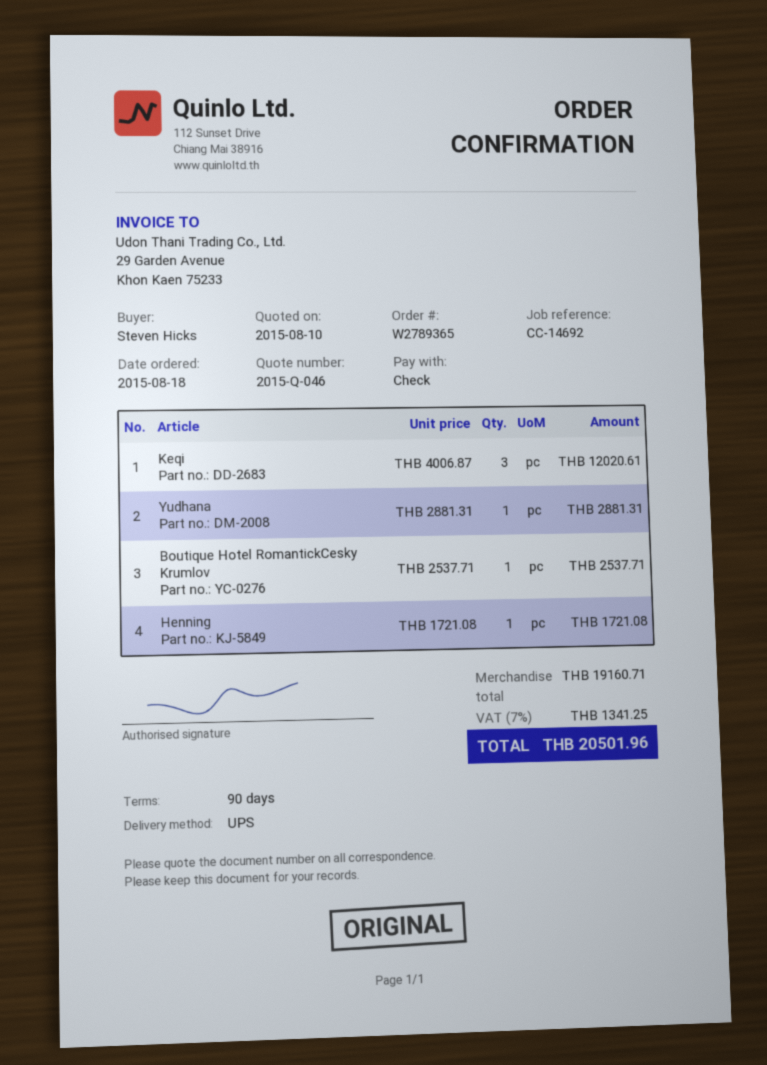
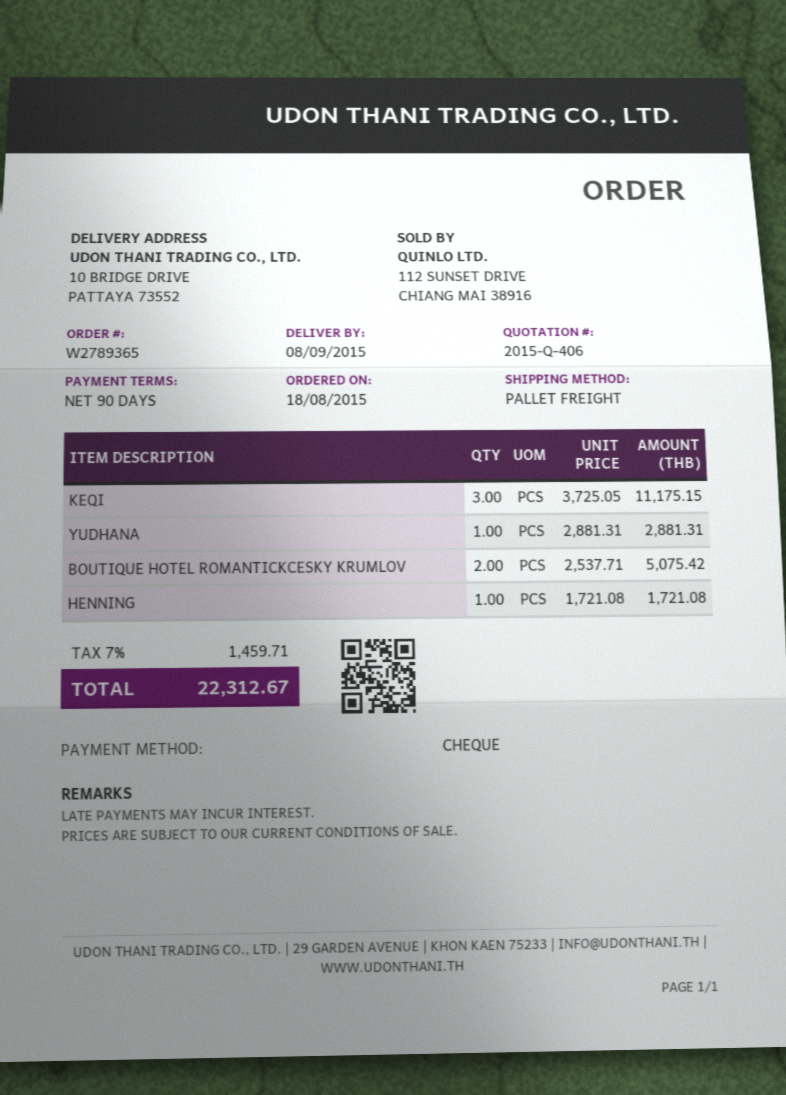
quote number: 2015-Q-046 -> 2015-Q-406
shipping method: UPS -> pallet freight
Keqi: 3 x 4006.87 = 12020.61 -> 3 x 3725.05 = 11175.15
Boutique Hotel RomantickCesky Krumlov: 1 x 2537.71 = 2537.71 -> 2 x 2537.71 = 5075.42
tax: 7% = 1341.25 -> 7% = 1459.71
total: 20501.96 -> 22312.67

